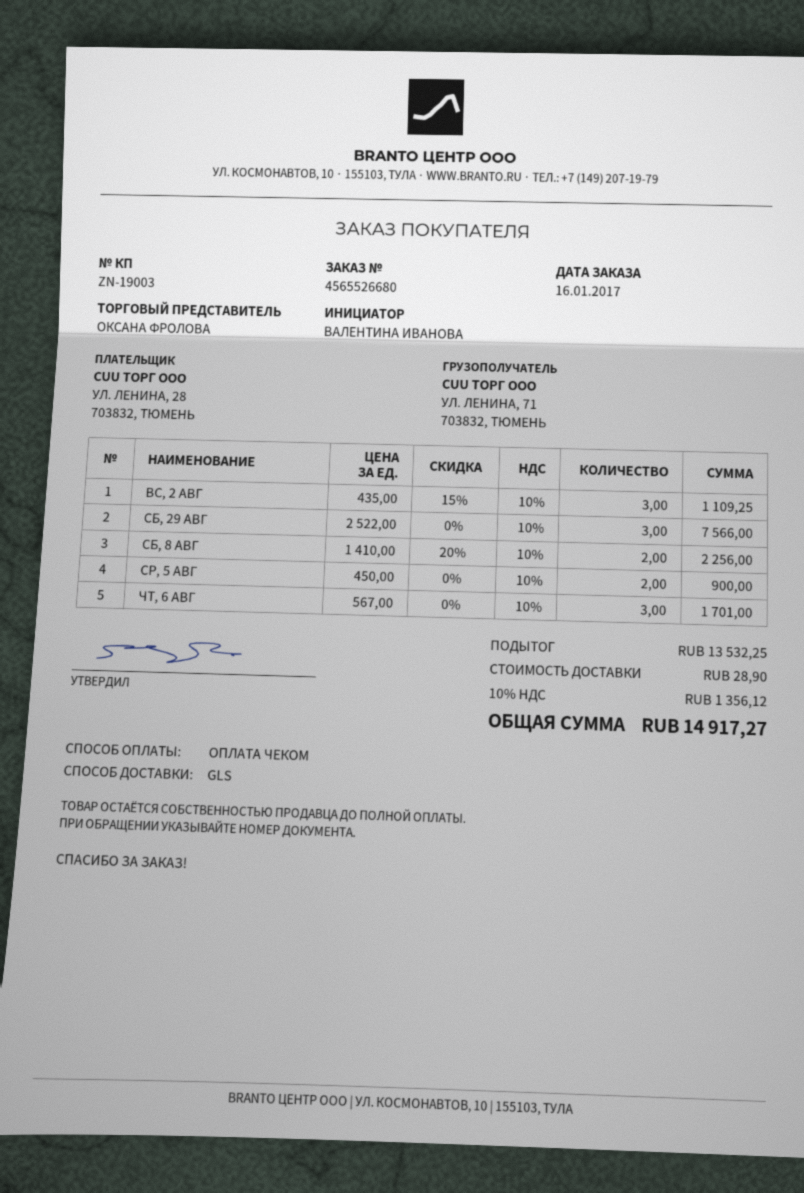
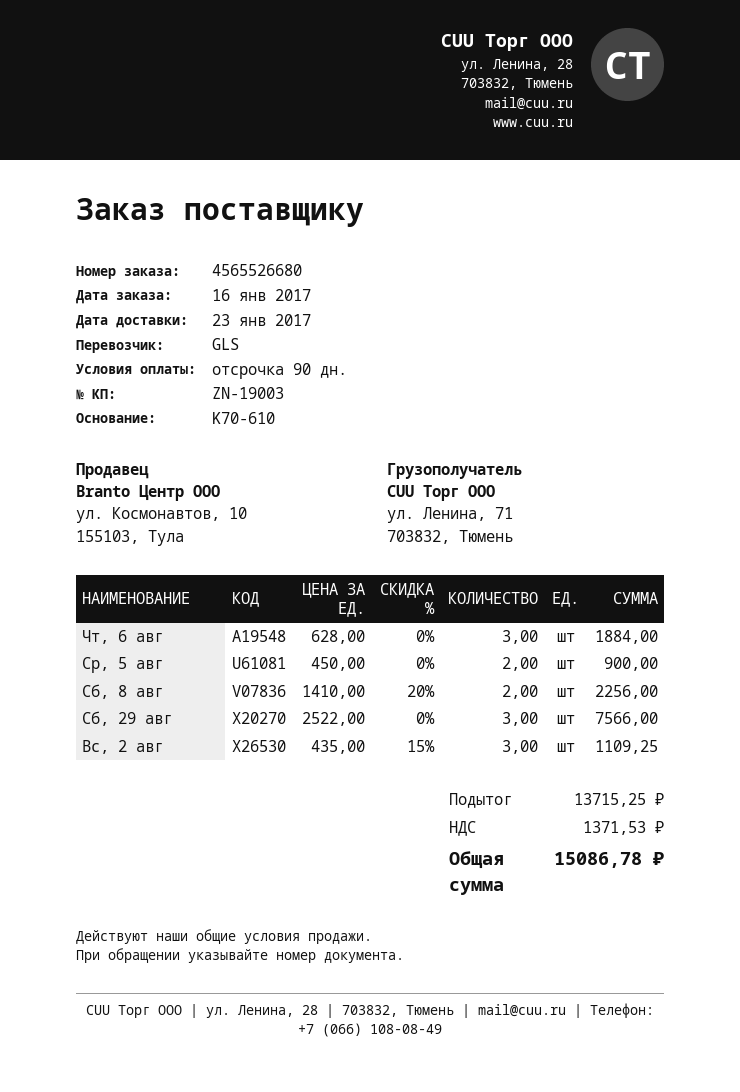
ЧТ, 6 АВГ: 3 x 567.00 = 1701.00 -> 3 x 628.00 = 1884.00
subtotal: 13532.25 -> 13715.25
shipping: 28.90 -> none
tax: 1356.12 -> 1371.53
total: 14917.27 -> 15086.78

